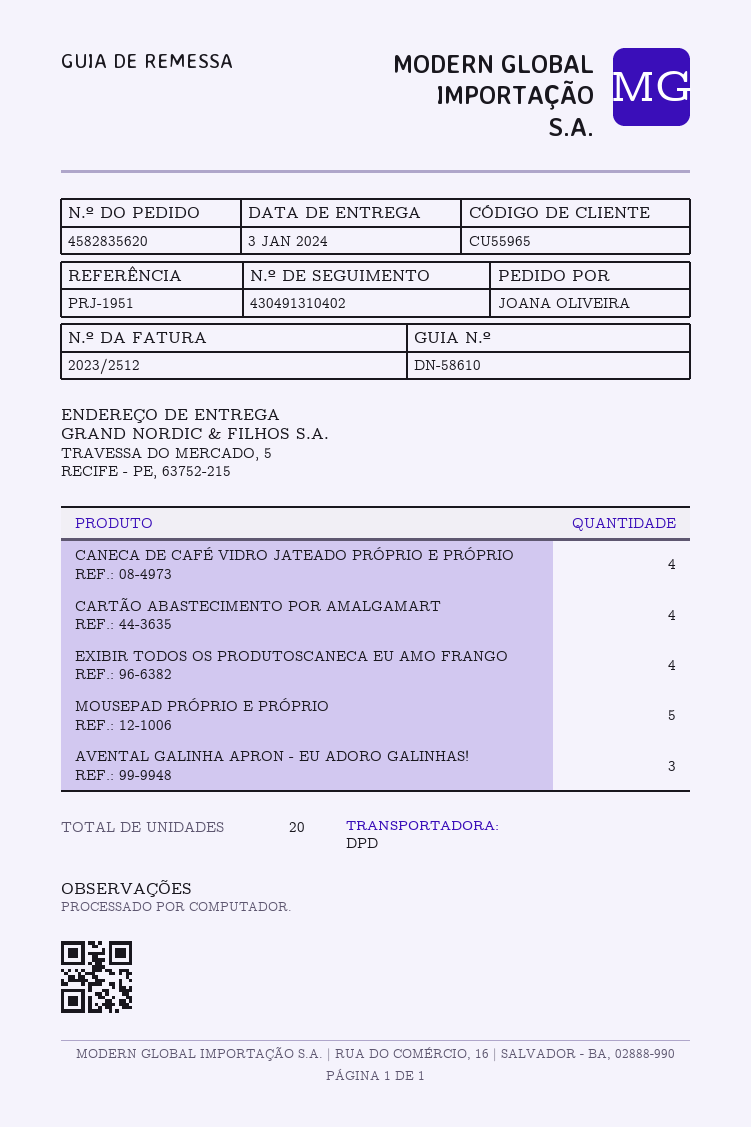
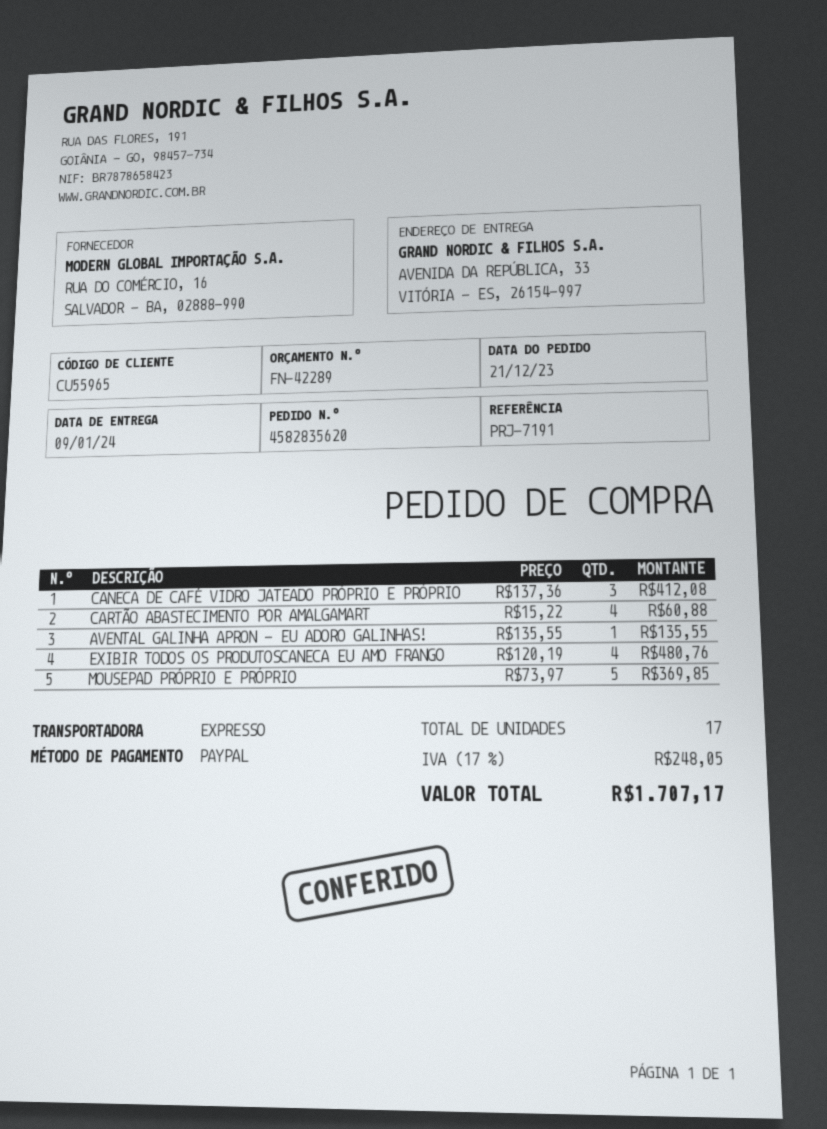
delivery date: 2024-01-03 -> 2024-01-09
reference: PRJ-1951 -> PRJ-7191
shipping method: DPD -> express
ship to: TRAVESSA DO MERCADO, 5, RECIFE - PE, 63752-215 -> AVENIDA DA REPÚBLICA, 33, VITÓRIA - ES, 26154-997
CANECA DE CAFÉ VIDRO JATEADO PRÓPRIO E PRÓPRIO: 4 -> 3
AVENTAL GALINHA APRON - EU ADORO GALINHAS!: 3 -> 1
total quantity: 20 -> 17

